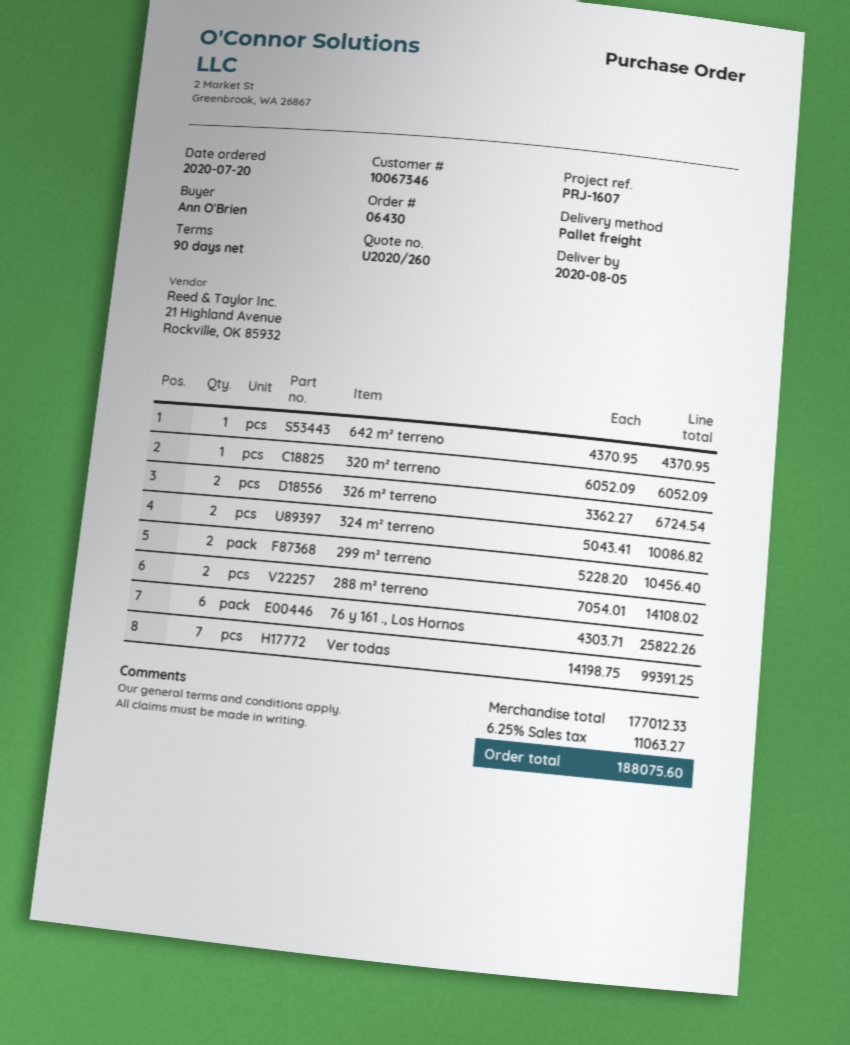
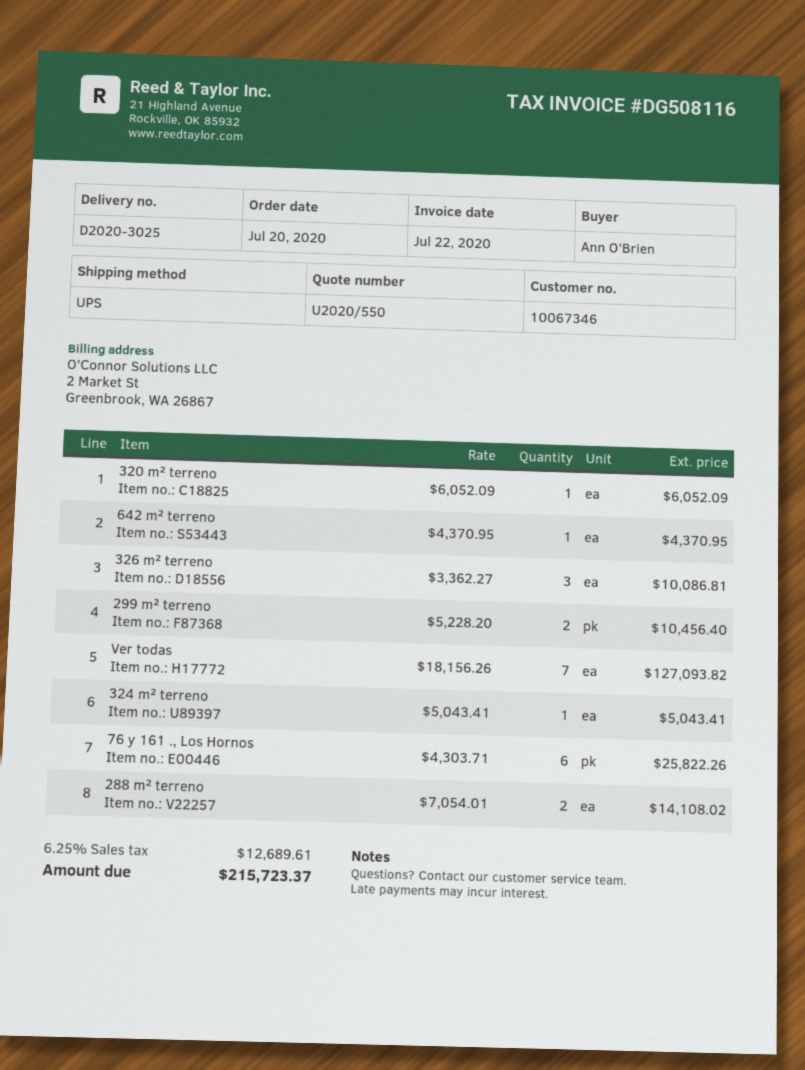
quote number: U2020/260 -> U2020/550
shipping method: pallet freight -> UPS
326 m² terreno: 2 x 3362.27 = 6724.54 -> 3 x 3362.27 = 10086.81
324 m² terreno: 2 x 5043.41 = 10086.82 -> 1 x 5043.41 = 5043.41
Ver todas: 7 x 14198.75 = 99391.25 -> 7 x 18156.26 = 127093.82
tax: 6.25% = 11063.27 -> 6.25% = 12689.61
total: 188075.60 -> 215723.37

